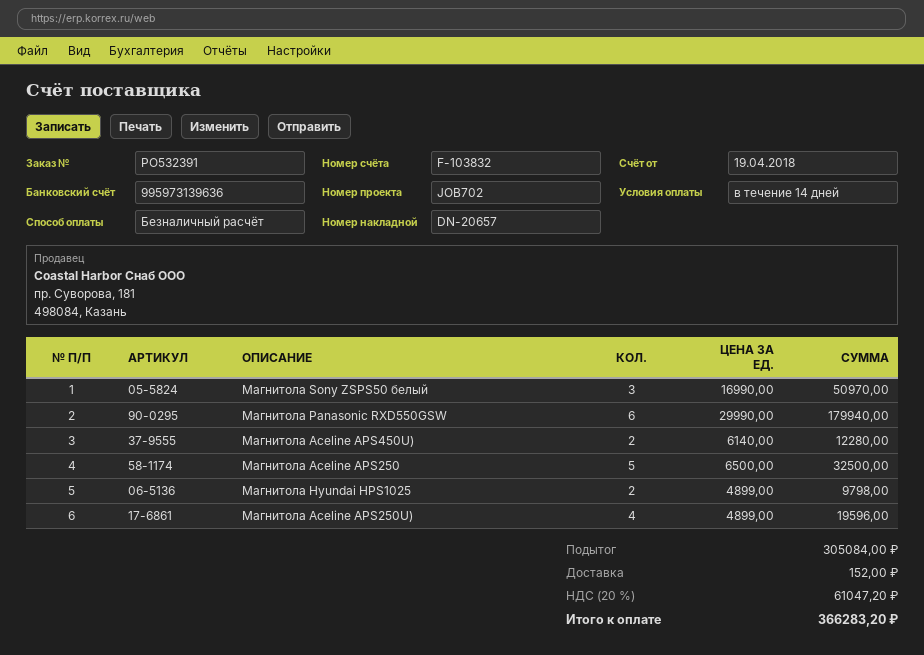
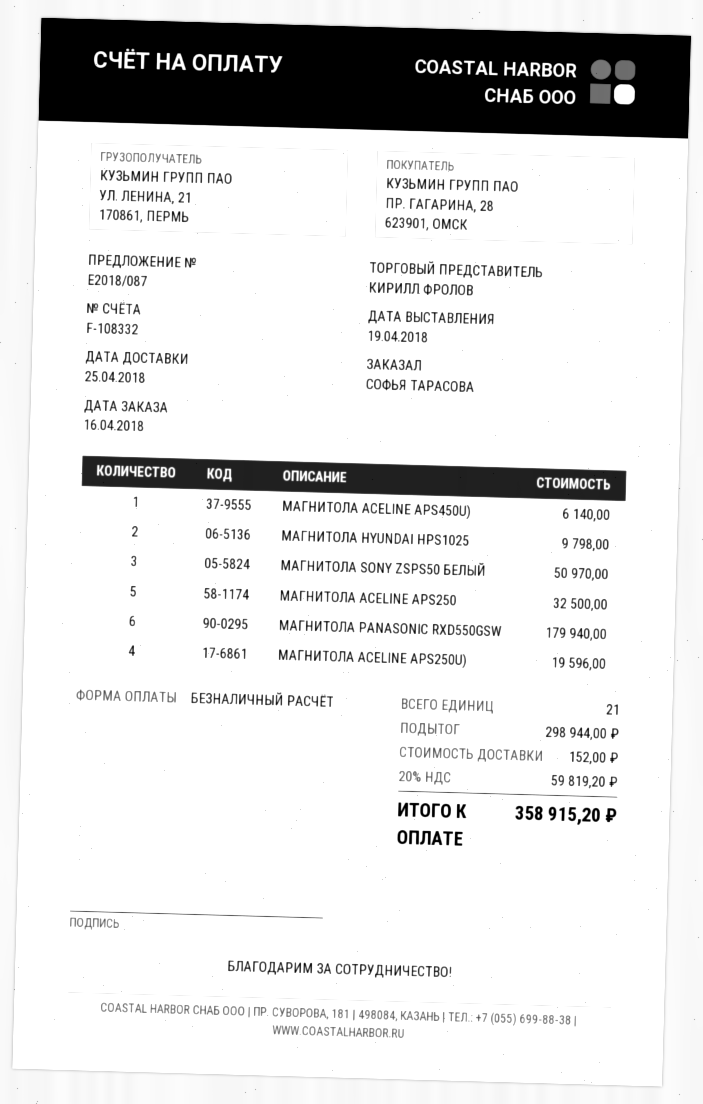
invoice number: F-103832 -> F-108332
Магнитола Aceline APS450U): 2 for 12280.00 -> 1 for 6140.00
subtotal: 305084.00 -> 298944.00
tax: 20% = 61047.20 -> 20% = 59819.20
total: 366283.20 -> 358915.20

